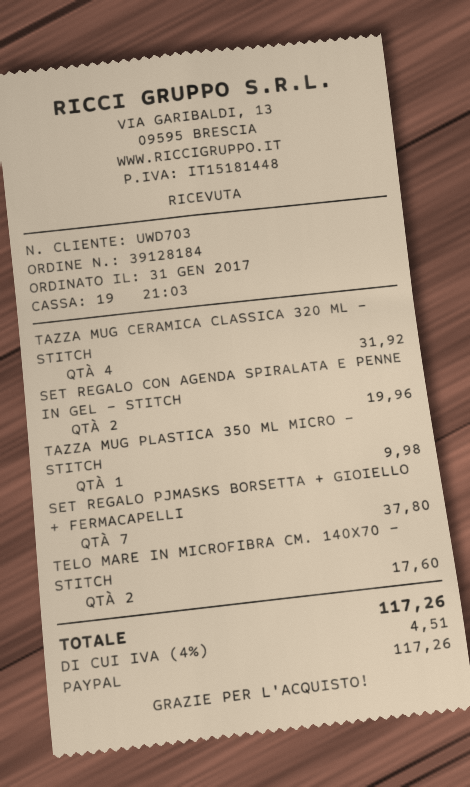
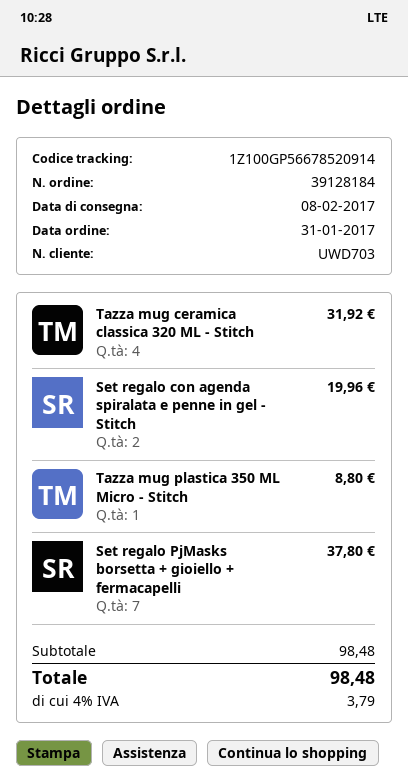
TAZZA MUG PLASTICA 350 ML MICRO - STITCH: 1 for 9.98 -> 1 for 8.80
TELO MARE IN MICROFIBRA CM. 140X70 - STITCH: 2 for 17.60 -> none
tax: 4% = 4.51 -> 4% = 3.79
total: 117.26 -> 98.48

